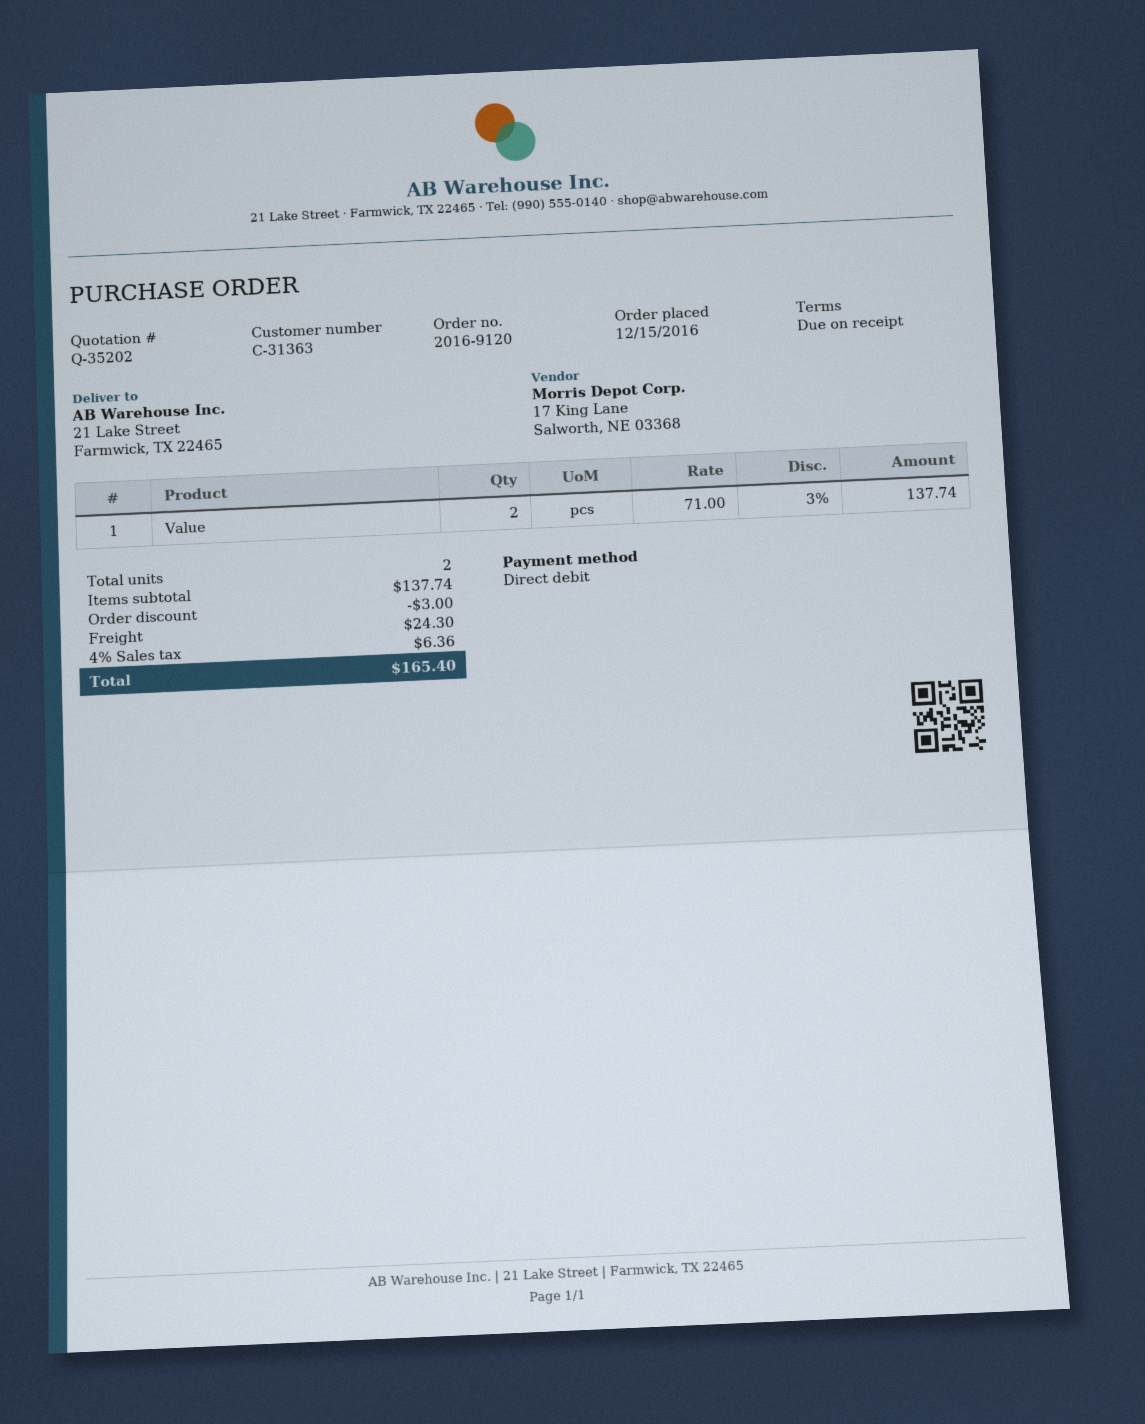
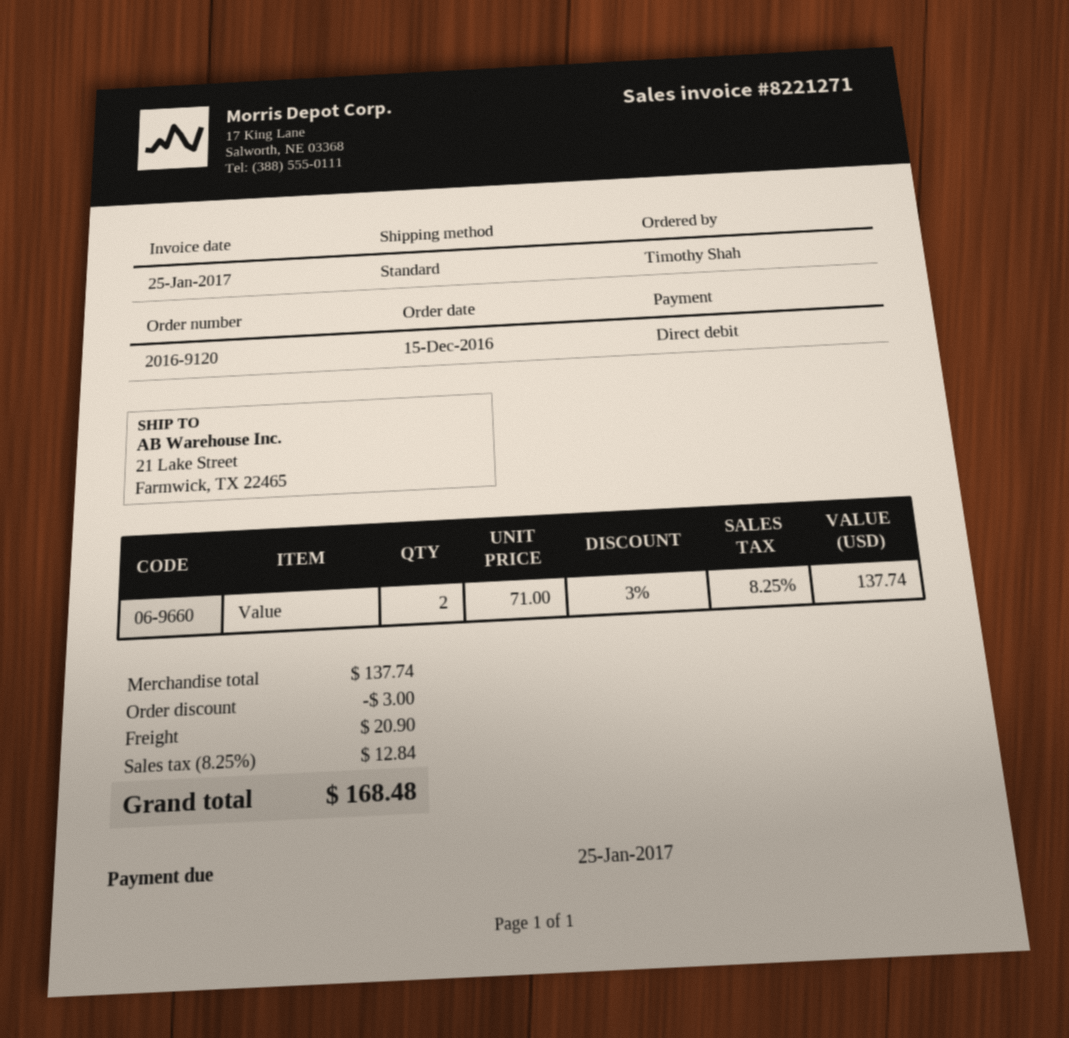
shipping: 24.30 -> 20.90
tax: 4% = 6.36 -> 8.25% = 12.84
total: 165.40 -> 168.48

